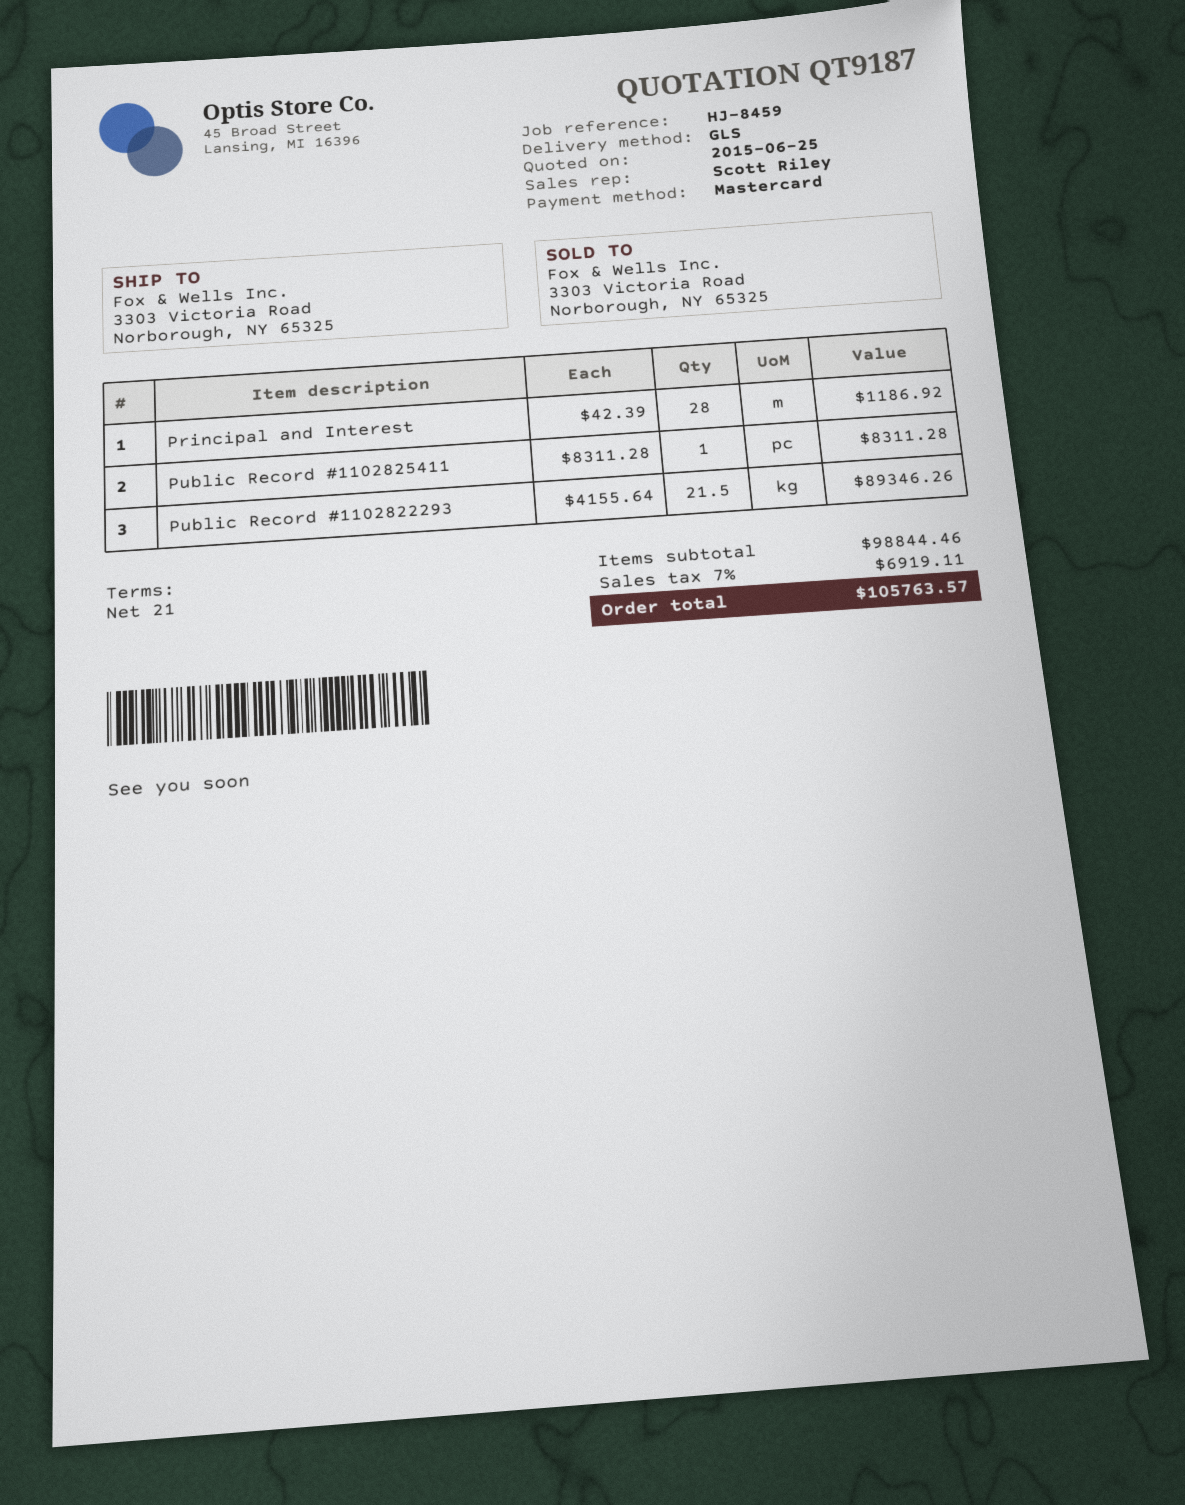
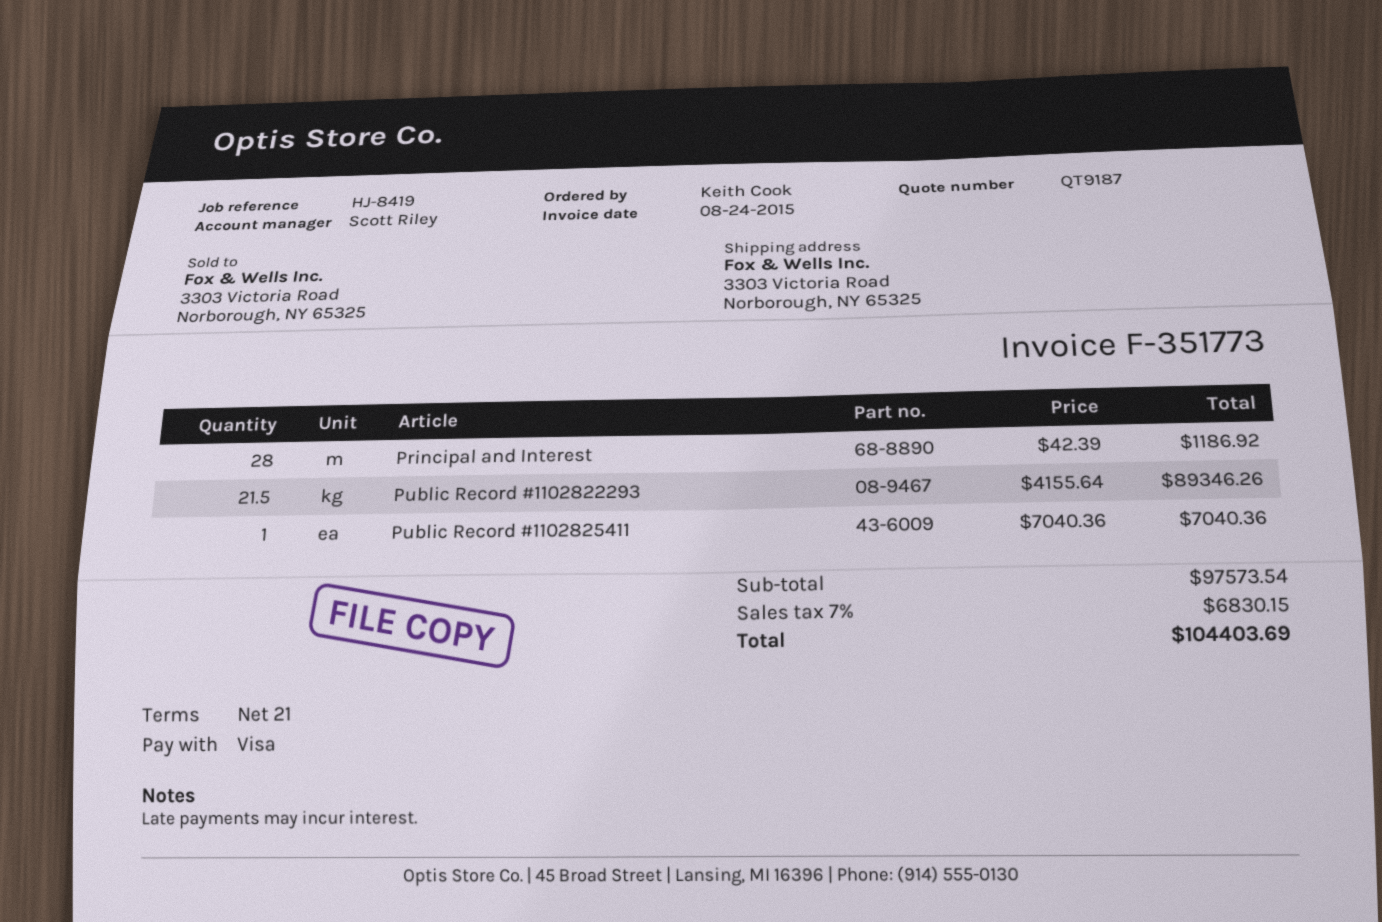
reference: HJ-8459 -> HJ-8419
payment method: Mastercard -> Visa
Public Record #1102825411: 1 x 8311.28 = 8311.28 -> 1 x 7040.36 = 7040.36
subtotal: 98844.46 -> 97573.54
tax: 7% = 6919.11 -> 7% = 6830.15
total: 105763.57 -> 104403.69

